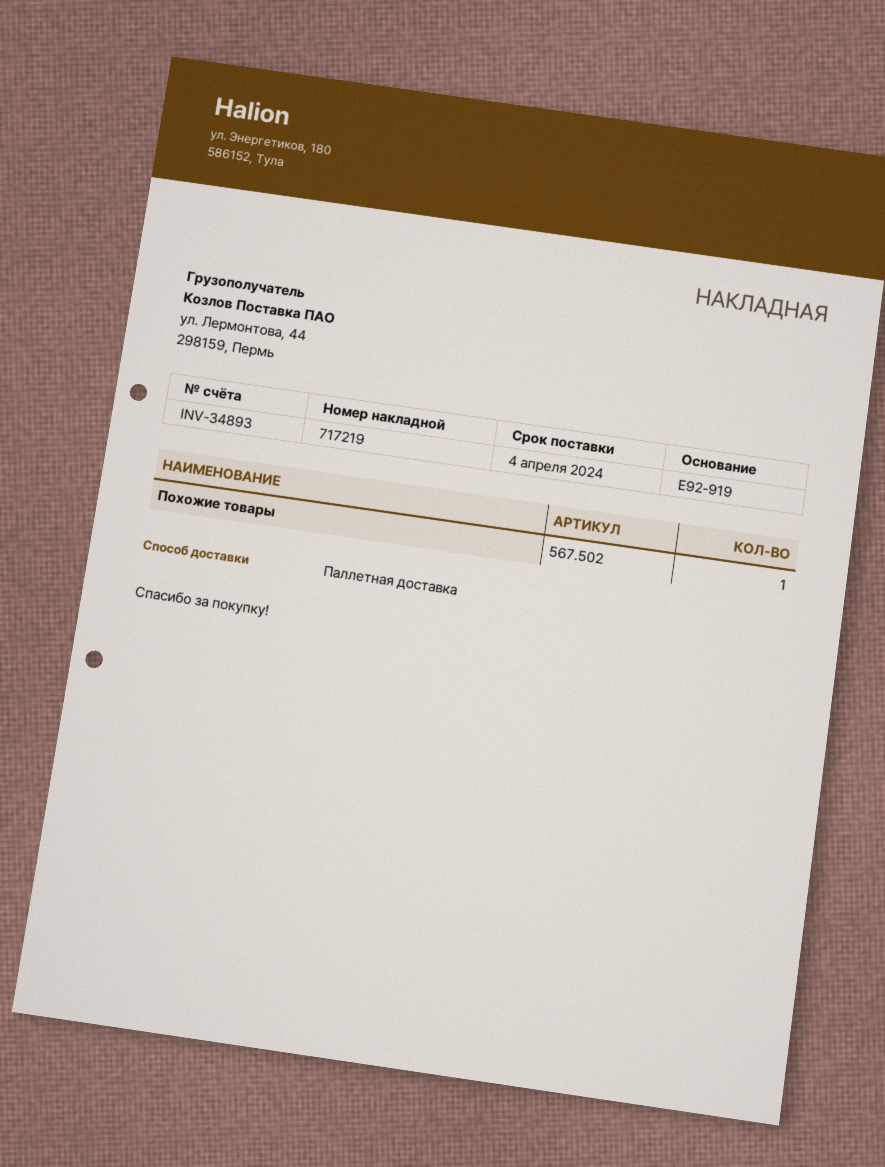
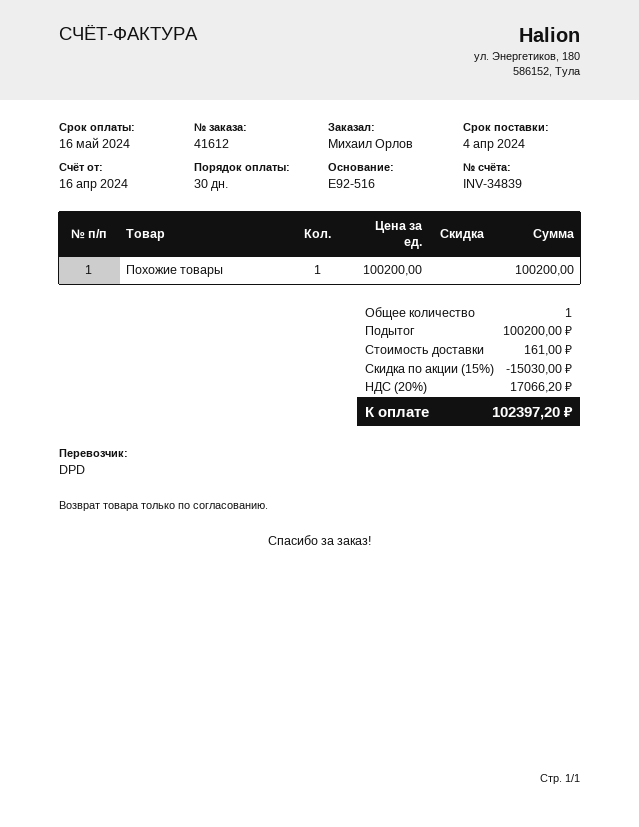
invoice number: INV-34893 -> INV-34839
reference: E92-919 -> E92-516
shipping method: pallet freight -> DPD

